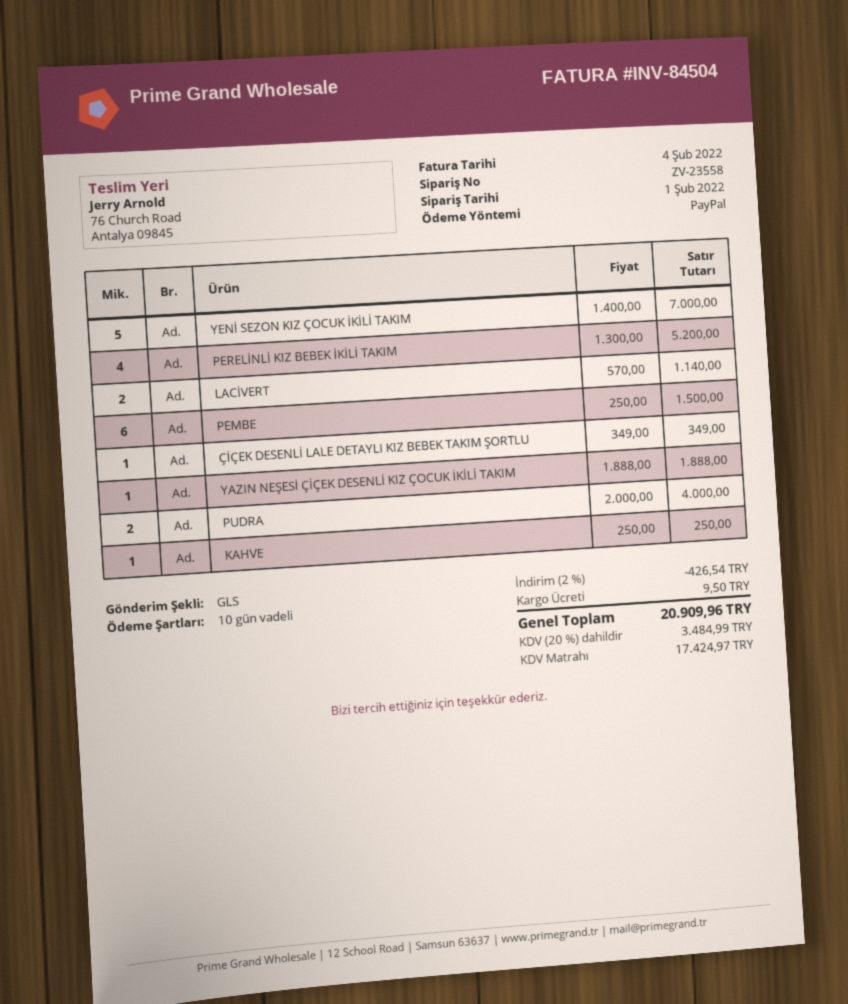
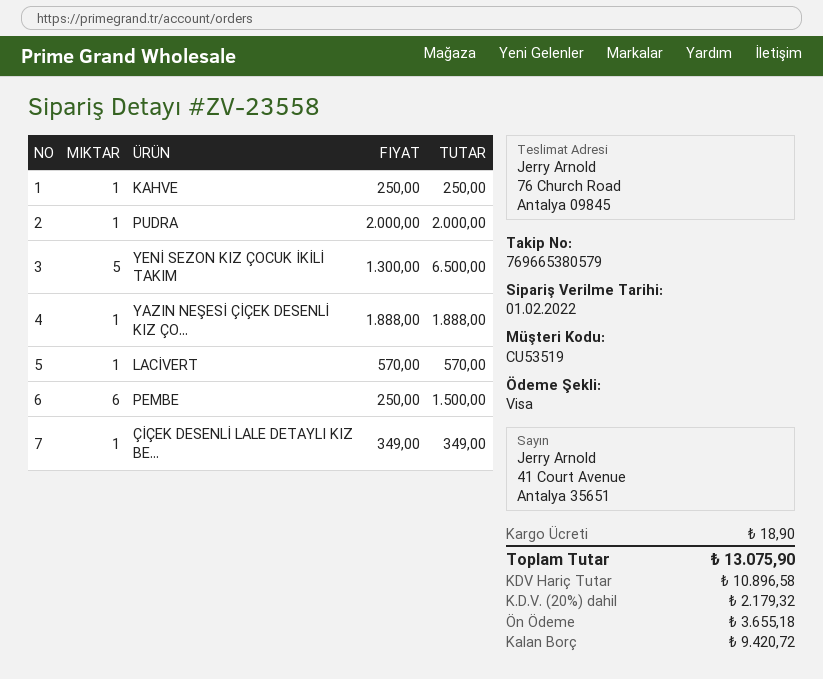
payment method: PayPal -> Visa
YENİ SEZON KIZ ÇOCUK İKİLİ TAKIM: 5 x 1400.00 = 7000.00 -> 5 x 1300.00 = 6500.00
PERELİNLİ KIZ BEBEK İKİLİ TAKIM: 4 x 1300.00 = 5200.00 -> none
LACİVERT: 2 x 570.00 = 1140.00 -> 1 x 570.00 = 570.00
PUDRA: 2 x 2000.00 = 4000.00 -> 1 x 2000.00 = 2000.00
discount: 2% = 426.54 -> none
shipping: 9.50 -> 18.90
net: 17424.97 -> 10896.58
tax: 20% = 3484.99 -> 20% = 2179.32
total: 20909.96 -> 13075.90

